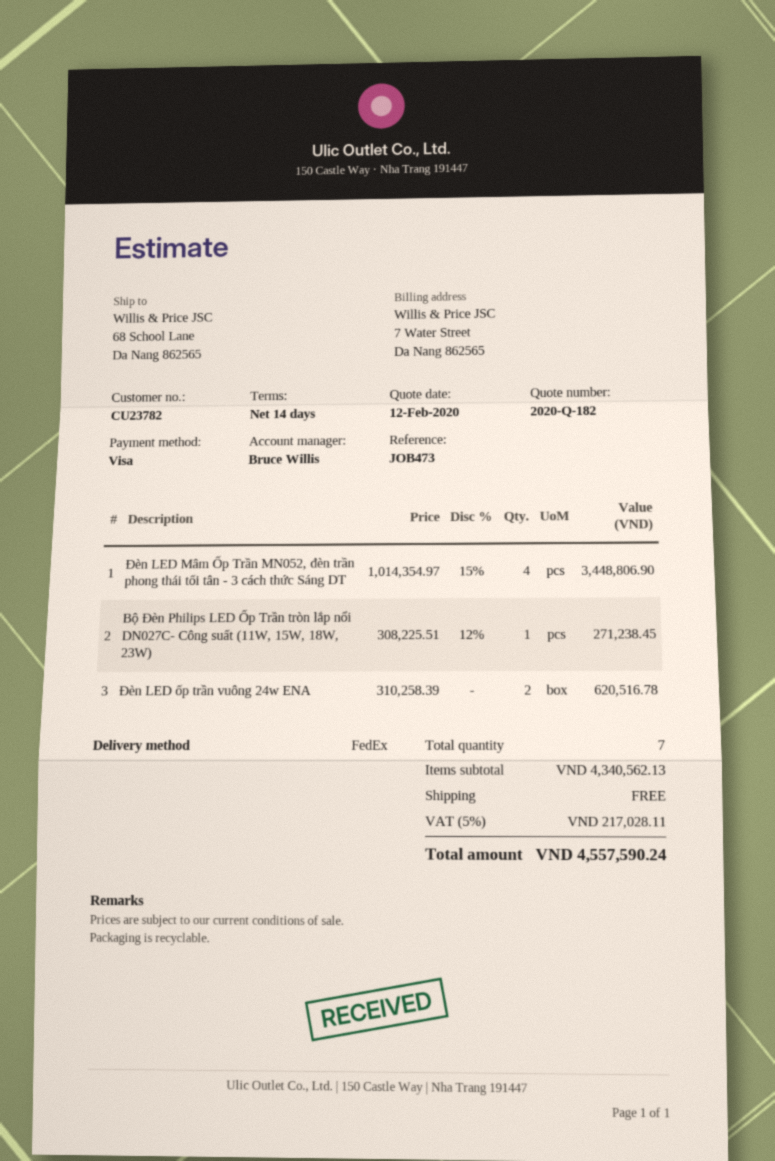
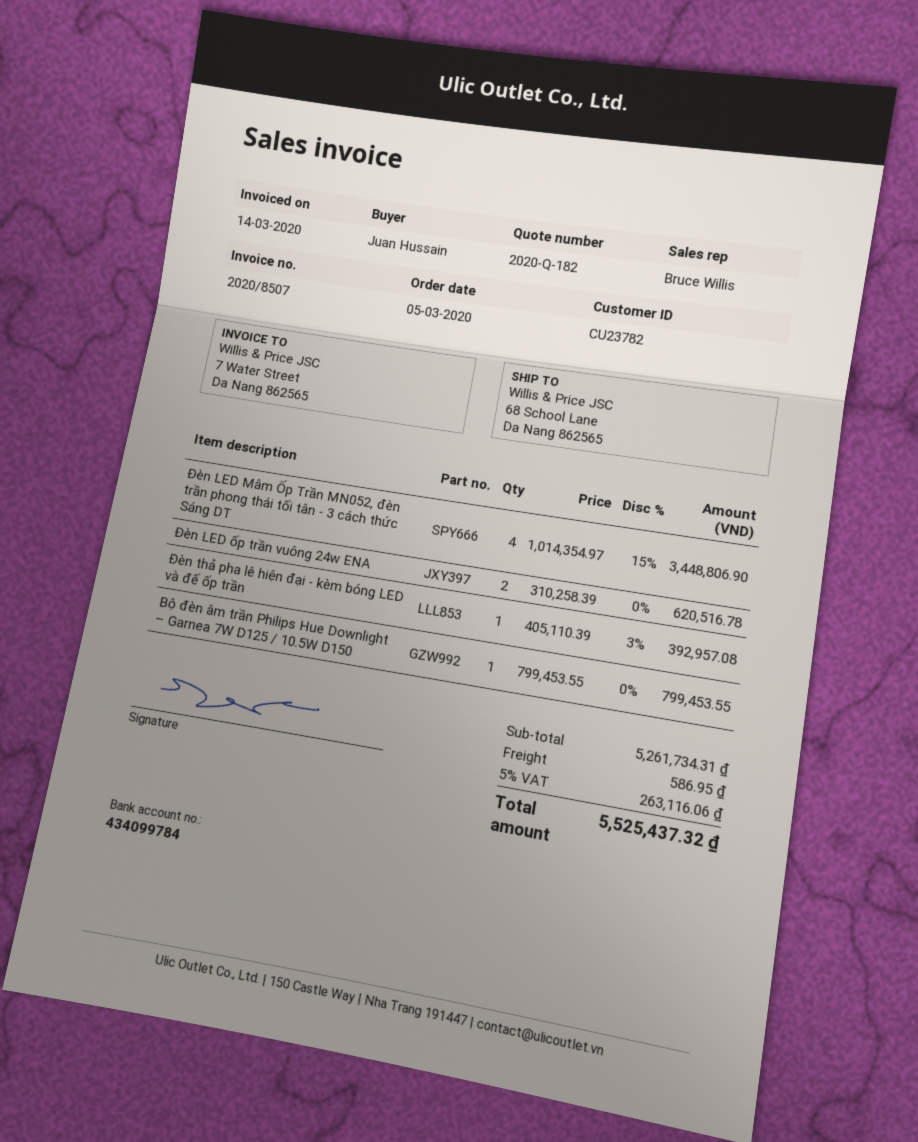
Bộ Đèn Philips LED Ốp Trần tròn lắp nổi DN027C- Công suất (11W, 15W, 18W, 23W): 1 x 308225.51 - 12% = 271238.45 -> none
Đèn thả pha lê hiện đại - kèm bóng LED và đế ốp trần: none -> 1 x 405110.39 - 3% = 392957.08
Bộ đèn âm trần Philips Hue Downlight – Garnea 7W D125 / 10.5W D150: none -> 1 x 799453.55 = 799453.55
subtotal: 4340562.13 -> 5261734.31
shipping: 0.00 -> 586.95
tax: 5% = 217028.11 -> 5% = 263116.06
total: 4557590.24 -> 5525437.32

